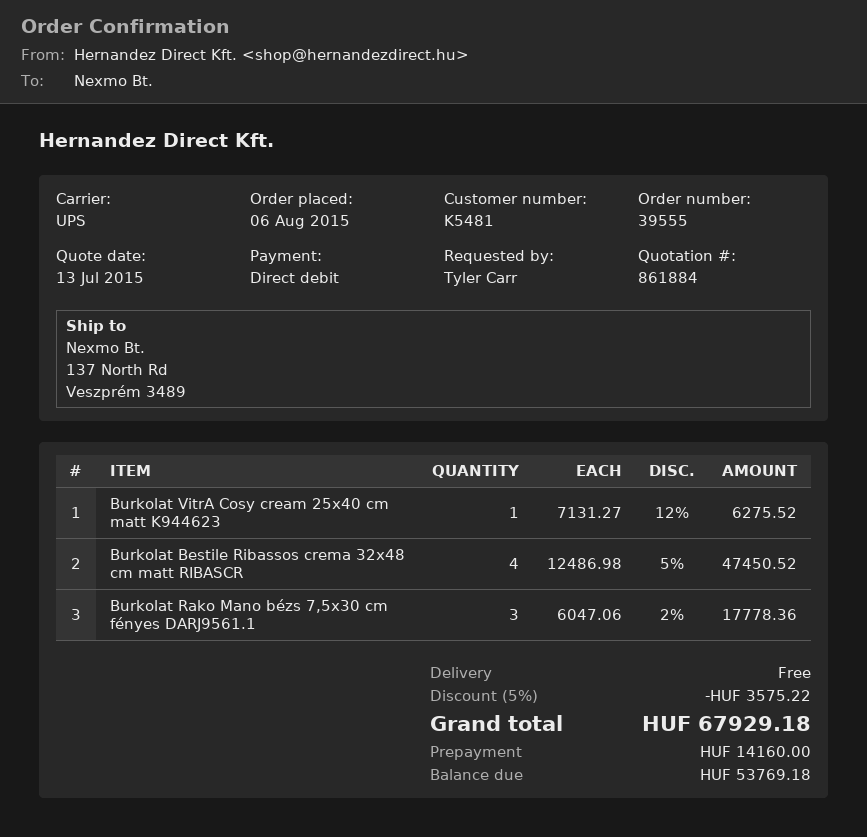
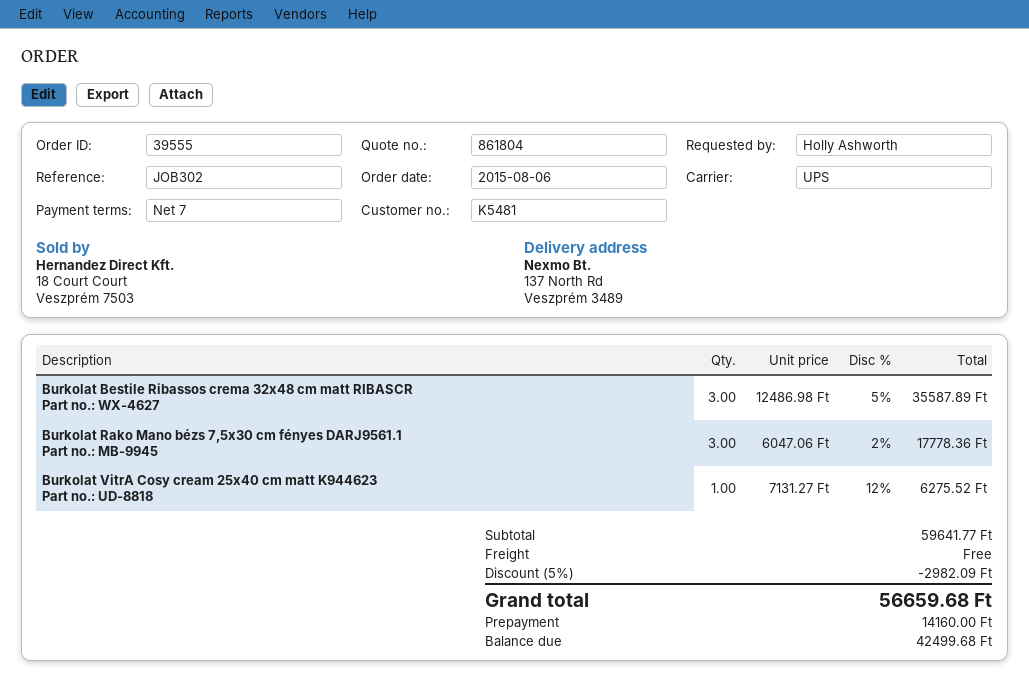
quote number: 861884 -> 861804
ordered by: Tyler Carr -> Holly Ashworth
Burkolat Bestile Ribassos crema 32x48 cm matt RIBASCR: 4 x 12486.98 - 5% = 47450.52 -> 3 x 12486.98 - 5% = 35587.89
discount: 5% = 3575.22 -> 5% = 2982.09
total: 67929.18 -> 56659.68
balance: 53769.18 -> 42499.68

